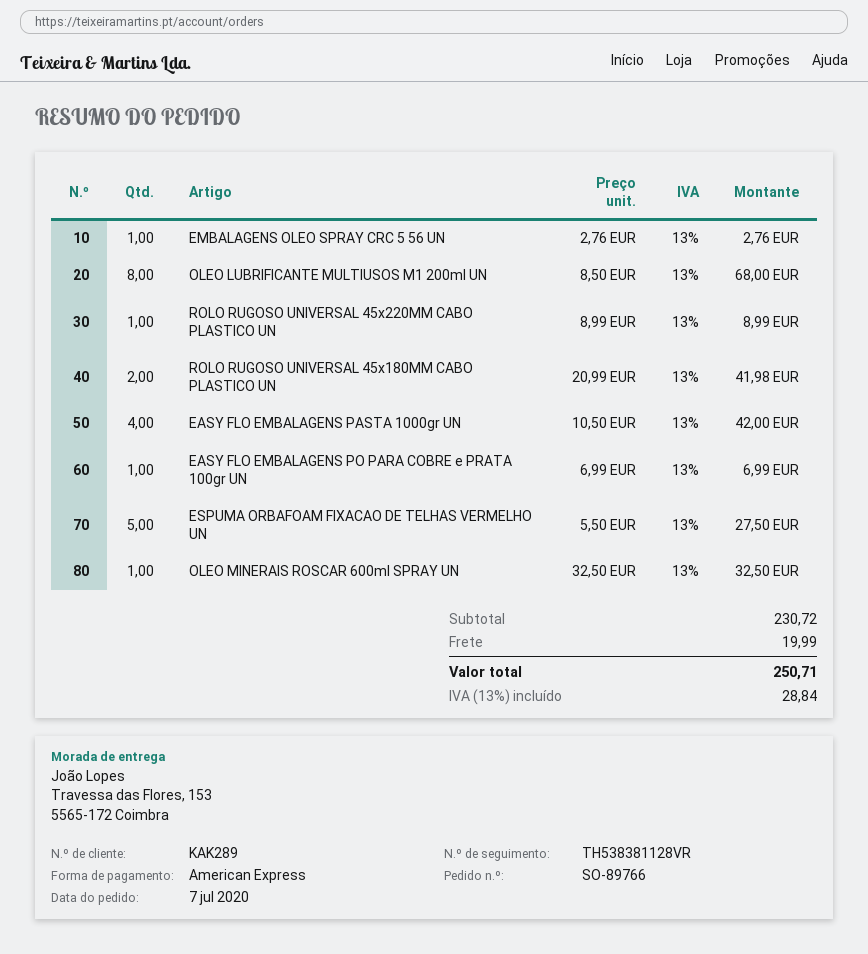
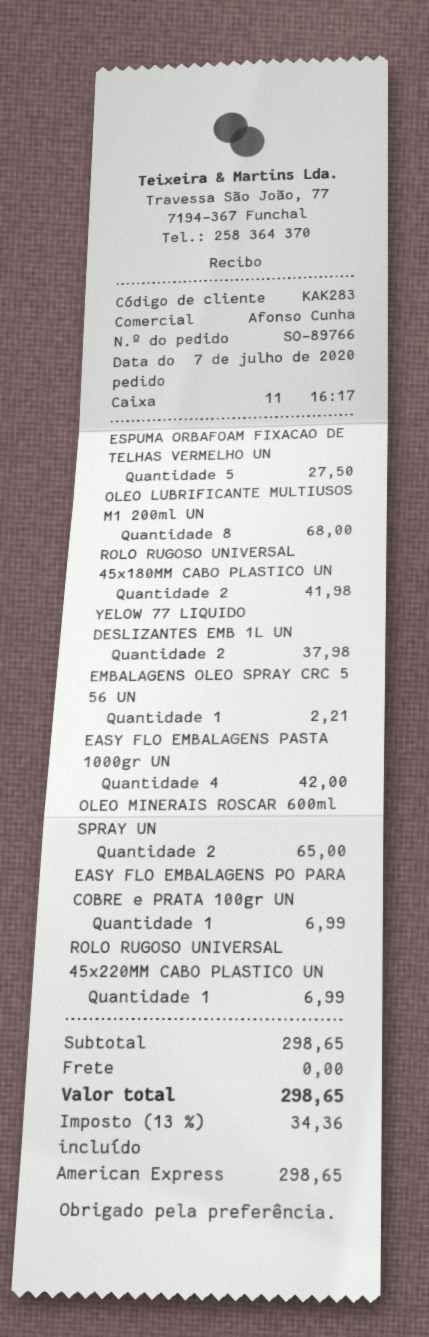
customer number: KAK289 -> KAK283
EMBALAGENS OLEO SPRAY CRC 5 56 UN: 1 for 2.76 -> 1 for 2.21
ROLO RUGOSO UNIVERSAL 45x220MM CABO PLASTICO UN: 1 for 8.99 -> 1 for 6.99
OLEO MINERAIS ROSCAR 600ml SPRAY UN: 1 for 32.50 -> 2 for 65.00
YELOW 77 LIQUIDO DESLIZANTES EMB 1L UN: none -> 2 for 37.98
subtotal: 230.72 -> 298.65
shipping: 19.99 -> 0.00
tax: 13% = 28.84 -> 13% = 34.36
total: 250.71 -> 298.65

